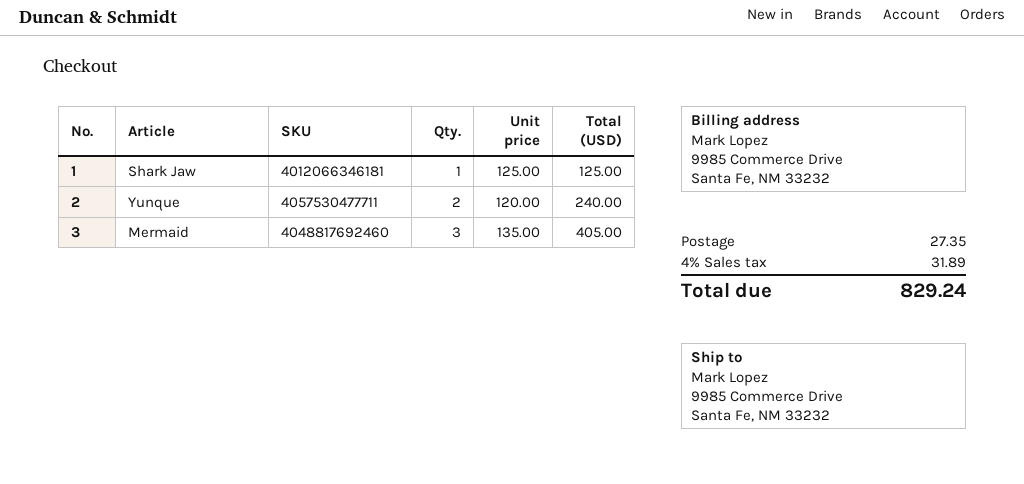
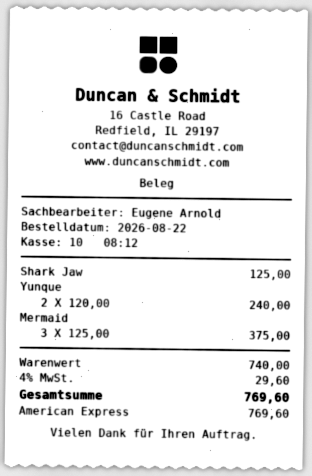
Mermaid: 3 x 135.00 = 405.00 -> 3 x 125.00 = 375.00
shipping: 27.35 -> none
tax: 4% = 31.89 -> 4% = 29.60
total: 829.24 -> 769.60

